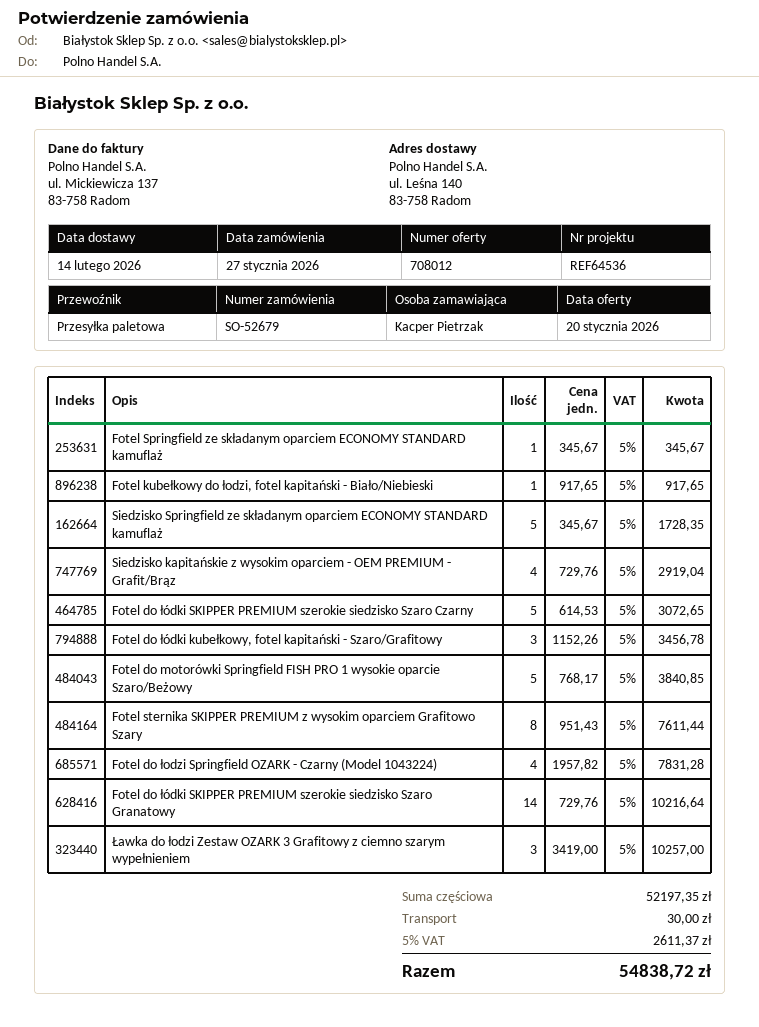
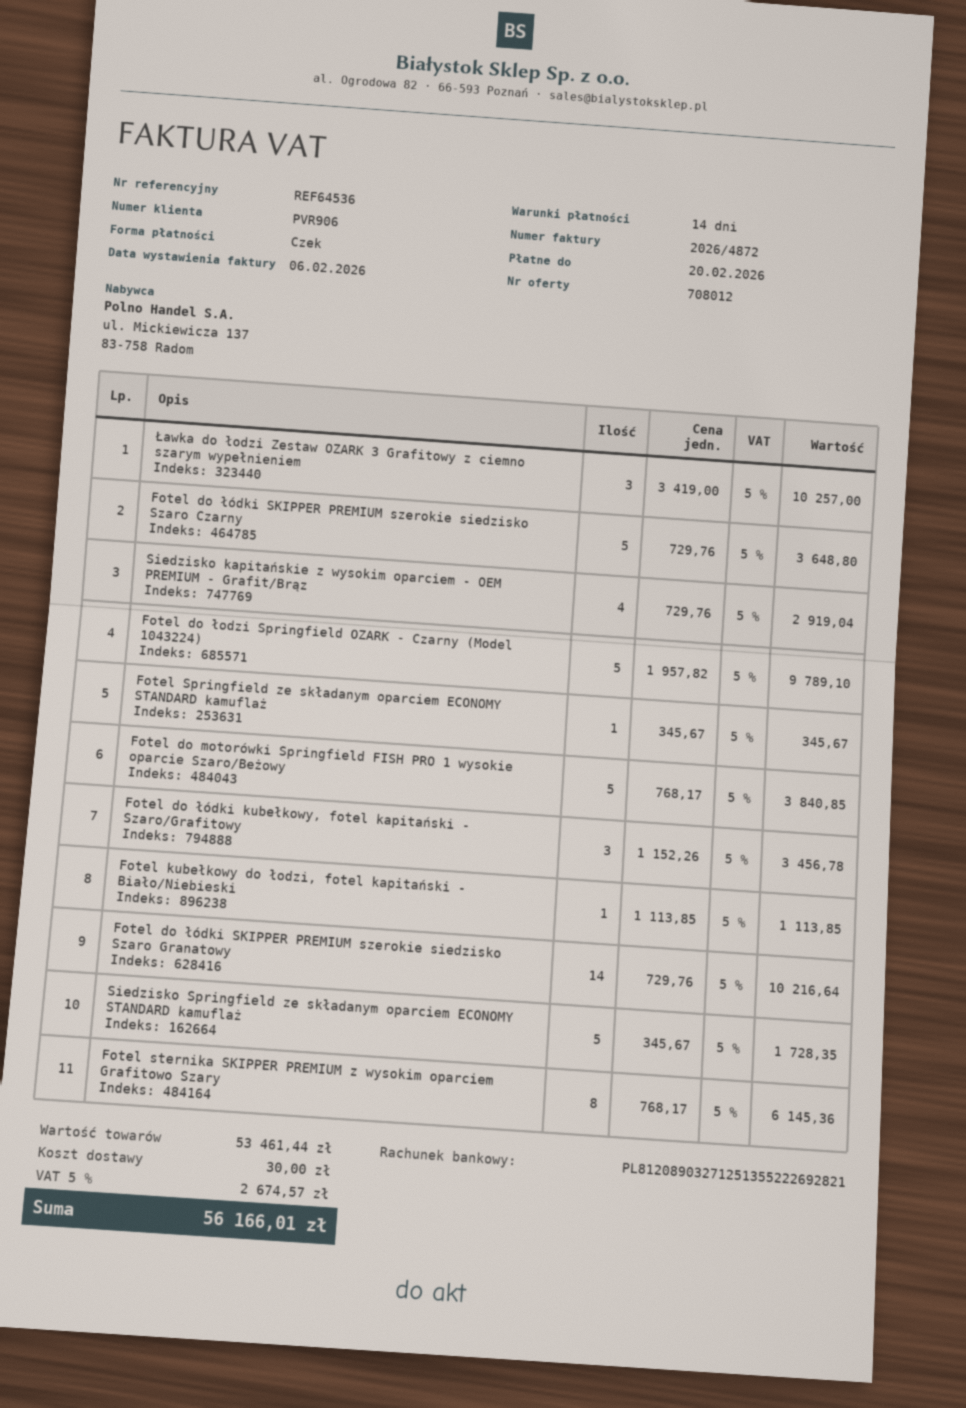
Fotel kubełkowy do łodzi, fotel kapitański - Biało/Niebieski: 1 x 917.65 = 917.65 -> 1 x 1113.85 = 1113.85
Fotel do łódki SKIPPER PREMIUM szerokie siedzisko Szaro Czarny: 5 x 614.53 = 3072.65 -> 5 x 729.76 = 3648.80
Fotel sternika SKIPPER PREMIUM z wysokim oparciem Grafitowo Szary: 8 x 951.43 = 7611.44 -> 8 x 768.17 = 6145.36
Fotel do łodzi Springfield OZARK - Czarny (Model 1043224): 4 x 1957.82 = 7831.28 -> 5 x 1957.82 = 9789.10
subtotal: 52197.35 -> 53461.44
tax: 5% = 2611.37 -> 5% = 2674.57
total: 54838.72 -> 56166.01

